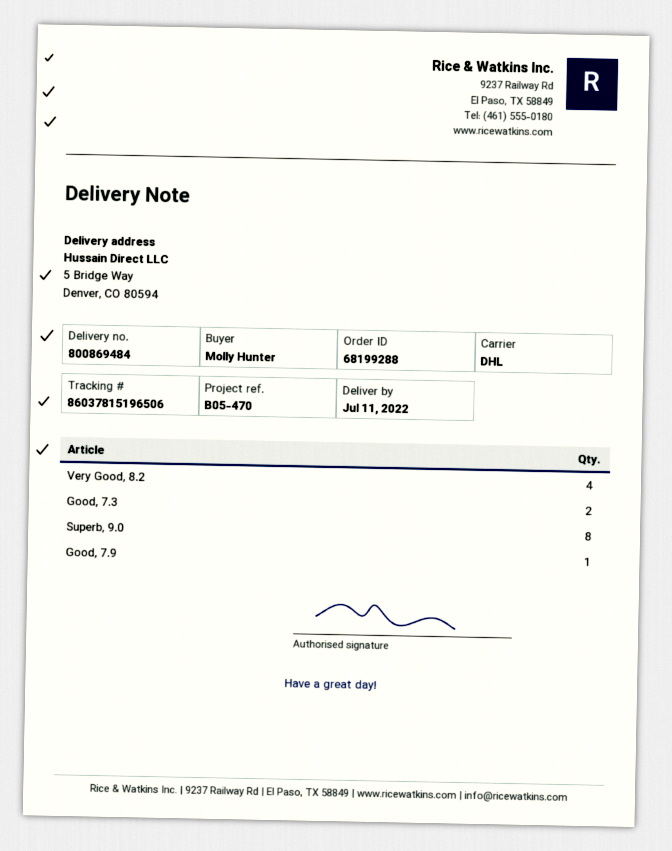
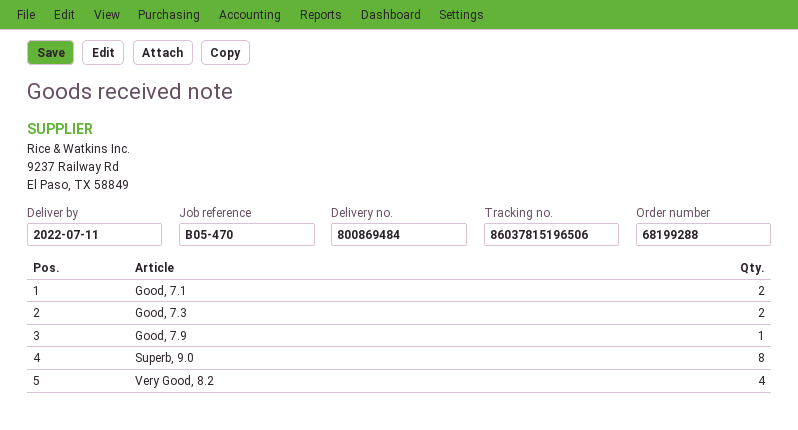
Good, 7.1: none -> 2

